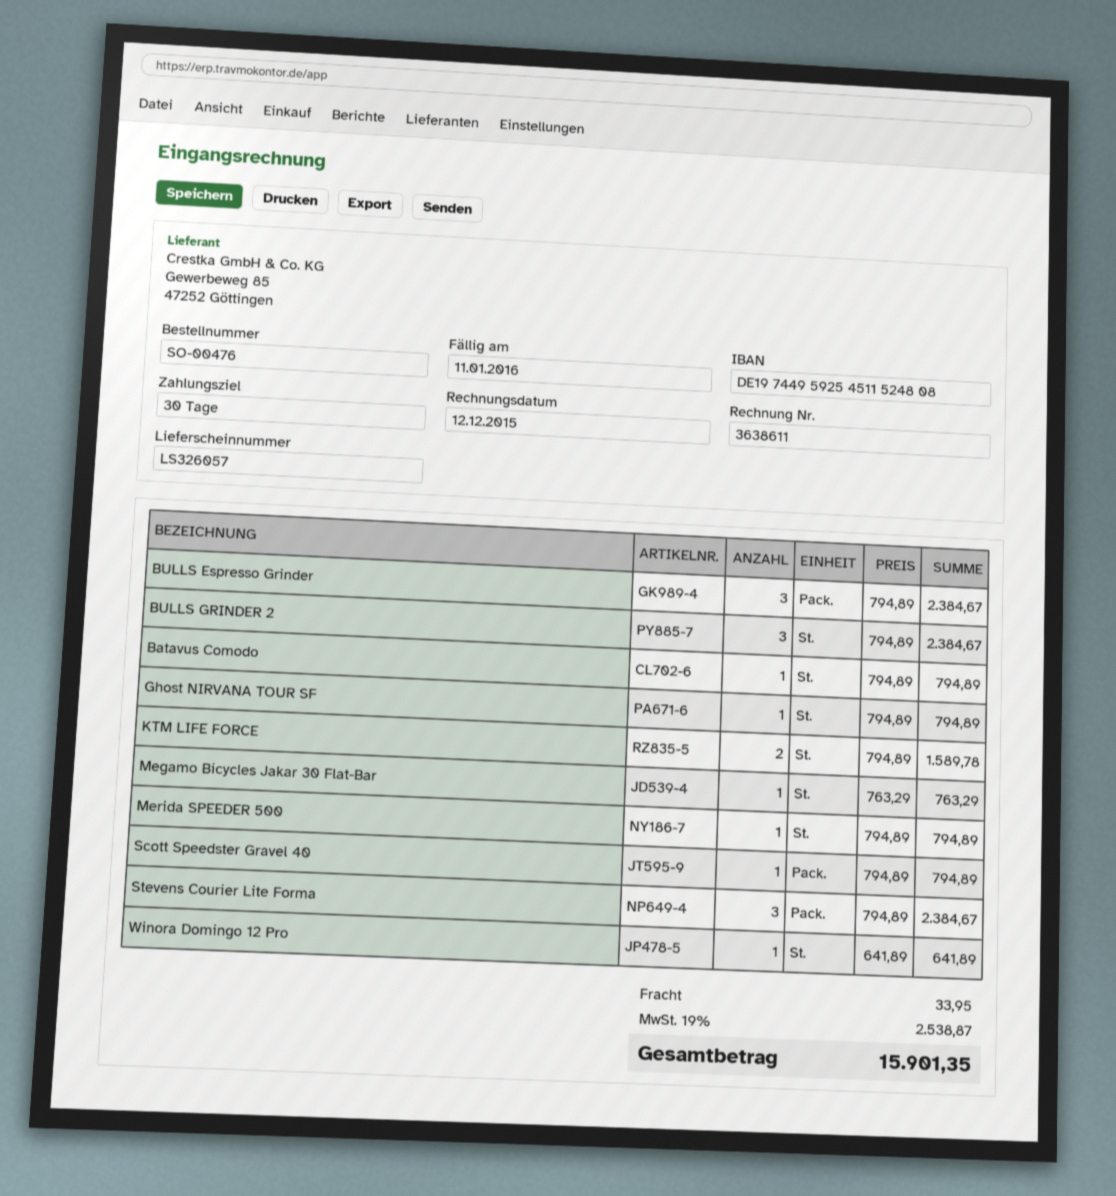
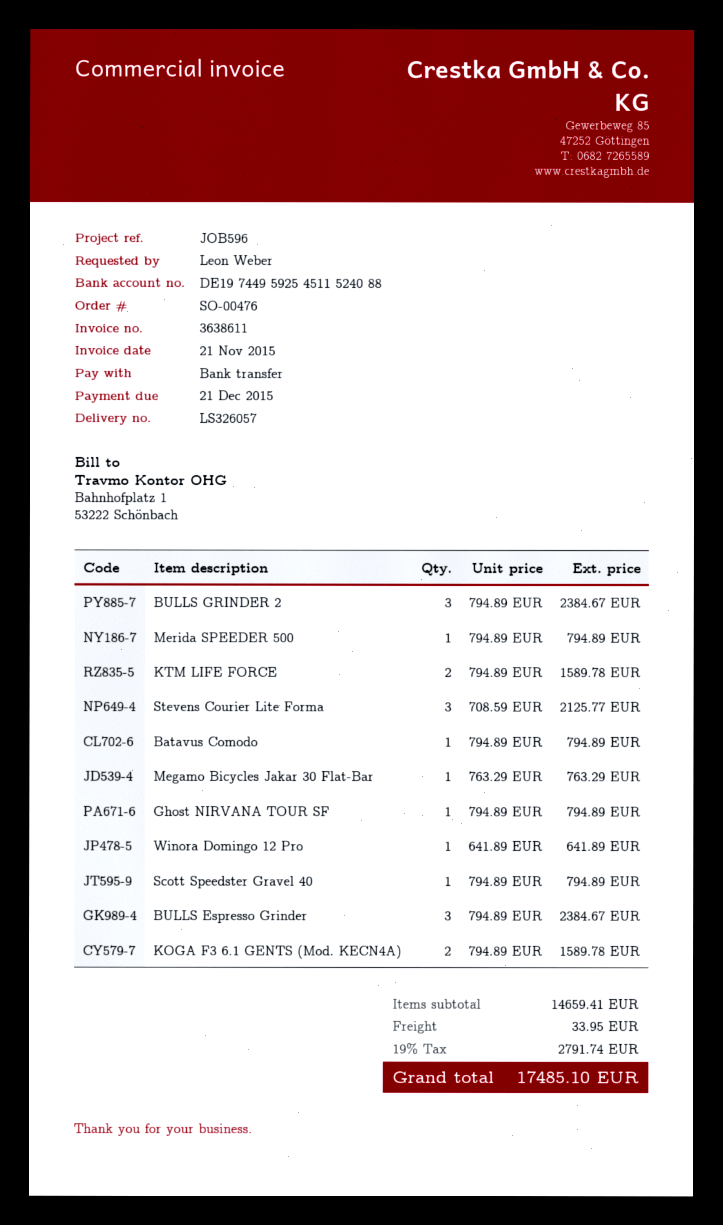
invoice date: 2015-12-12 -> 2015-11-21
due date: 2016-01-11 -> 2015-12-21
bank account: DE19744959254511524808 -> DE19744959254511524088
Stevens Courier Lite Forma: 3 x 794.89 = 2384.67 -> 3 x 708.59 = 2125.77
KOGA F3 6.1 GENTS (Mod. KECN4A): none -> 2 x 794.89 = 1589.78
tax: 19% = 2538.87 -> 19% = 2791.74
total: 15901.35 -> 17485.10

